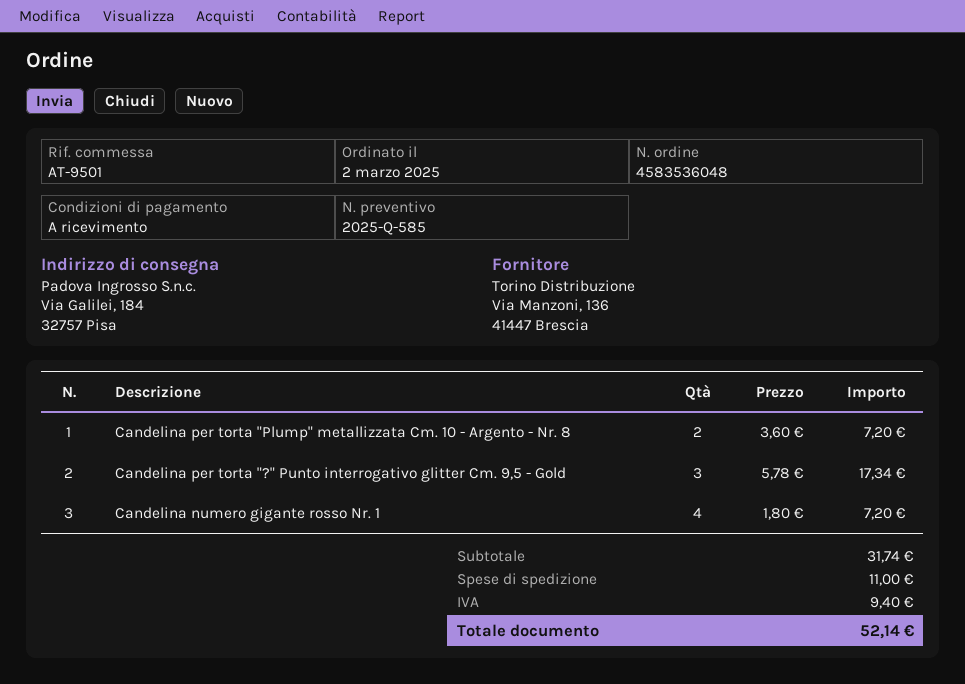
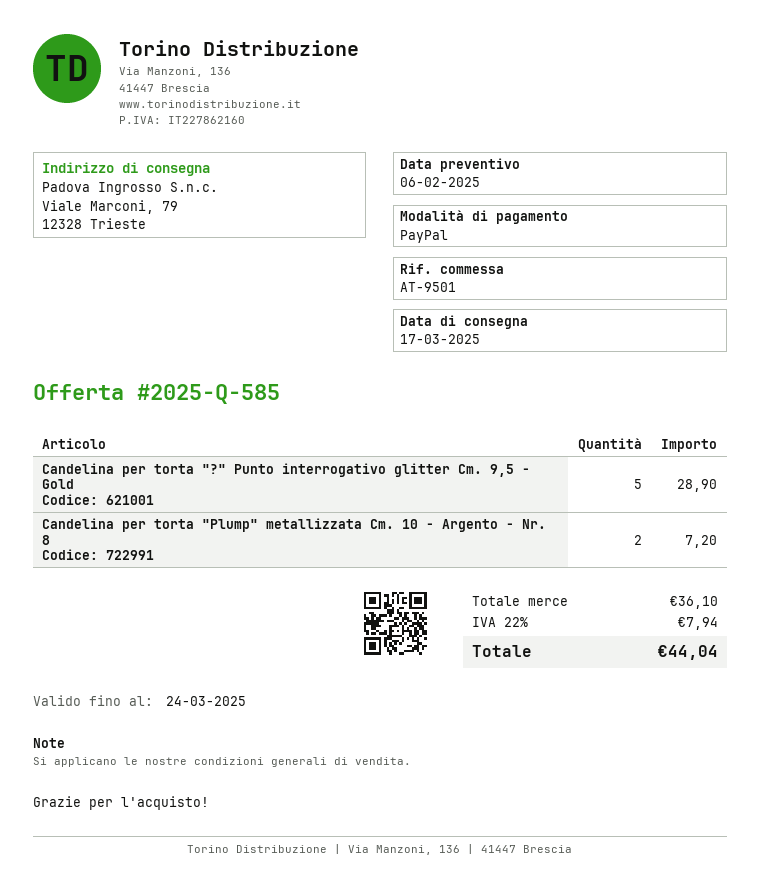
ship to: Via Galilei, 184, 32757 Pisa -> Viale Marconi, 79, 12328 Trieste
Candelina per torta "?" Punto interrogativo glitter Cm. 9,5 - Gold: 3 for 17.34 -> 5 for 28.90
Candelina numero gigante rosso Nr. 1: 4 for 7.20 -> none
subtotal: 31.74 -> 36.10
shipping: 11.00 -> none
tax: 9.40 -> 7.94
total: 52.14 -> 44.04

